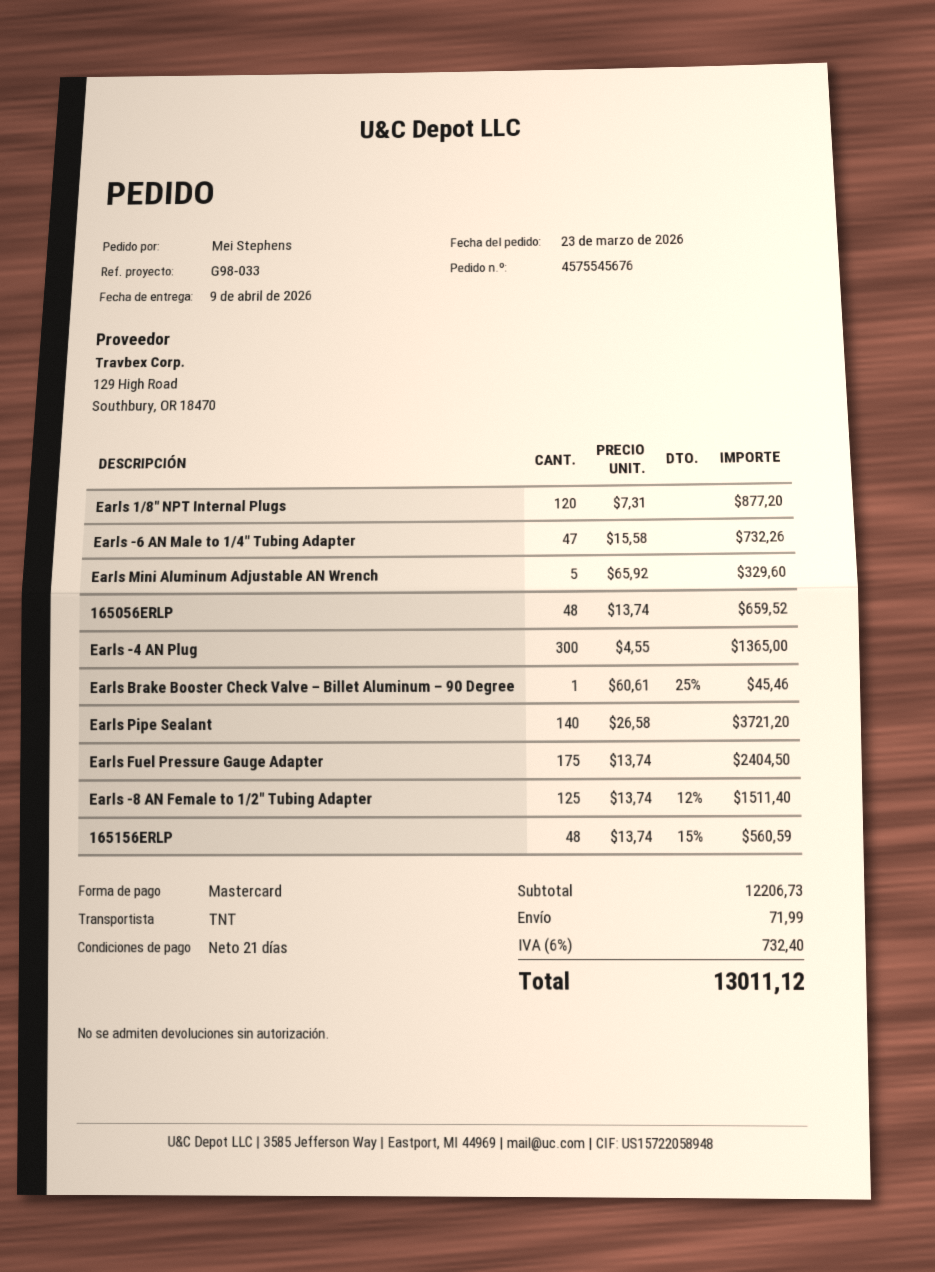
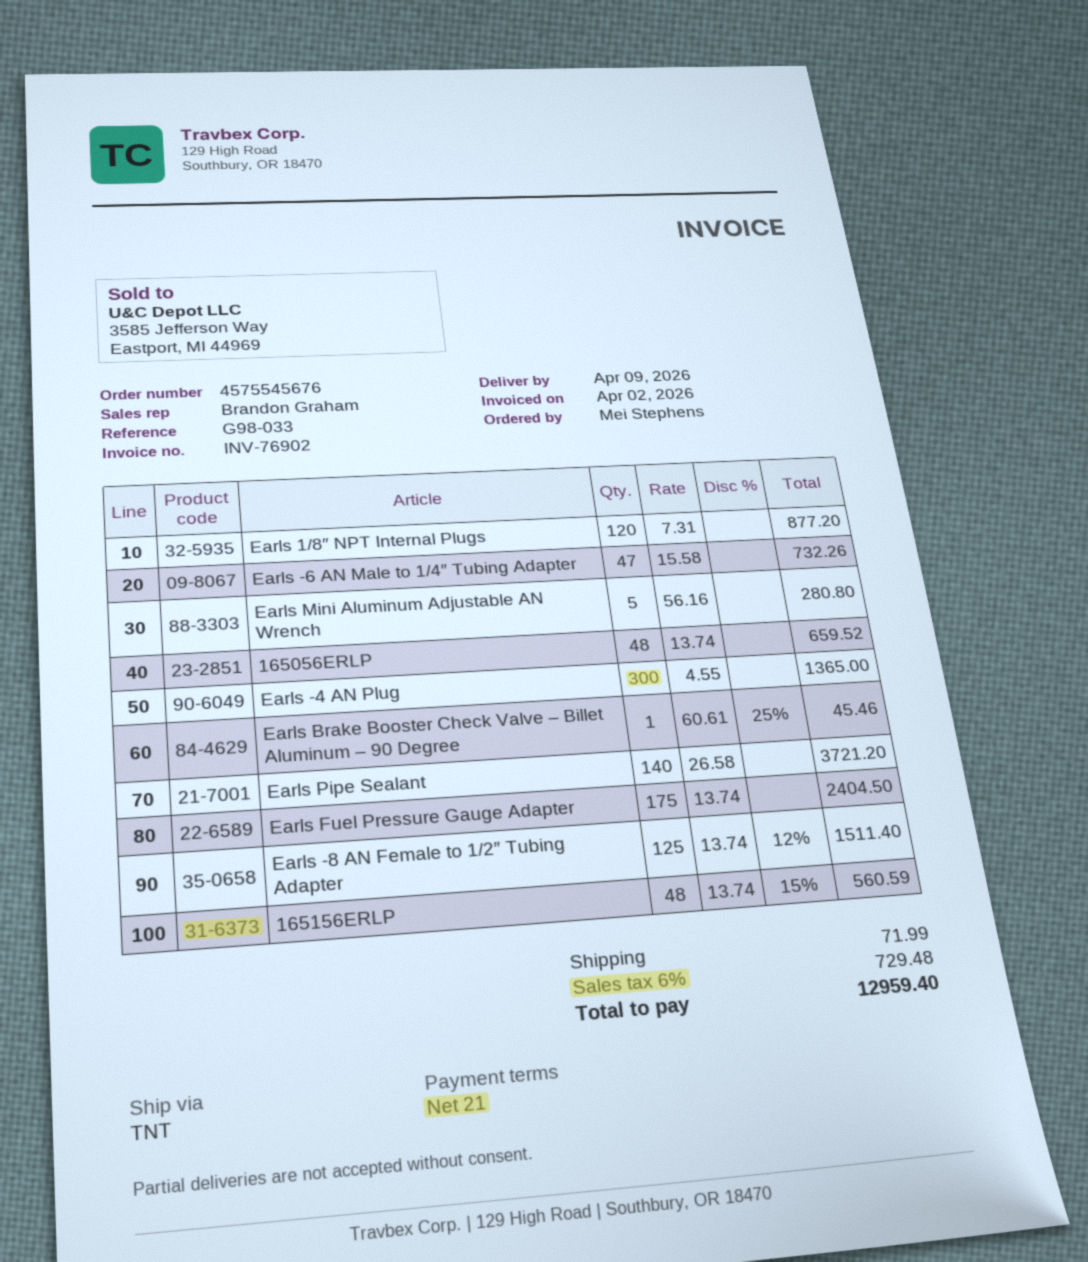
Earls Mini Aluminum Adjustable AN Wrench: 5 x 65.92 = 329.60 -> 5 x 56.16 = 280.80
tax: 6% = 732.40 -> 6% = 729.48
total: 13011.12 -> 12959.40

